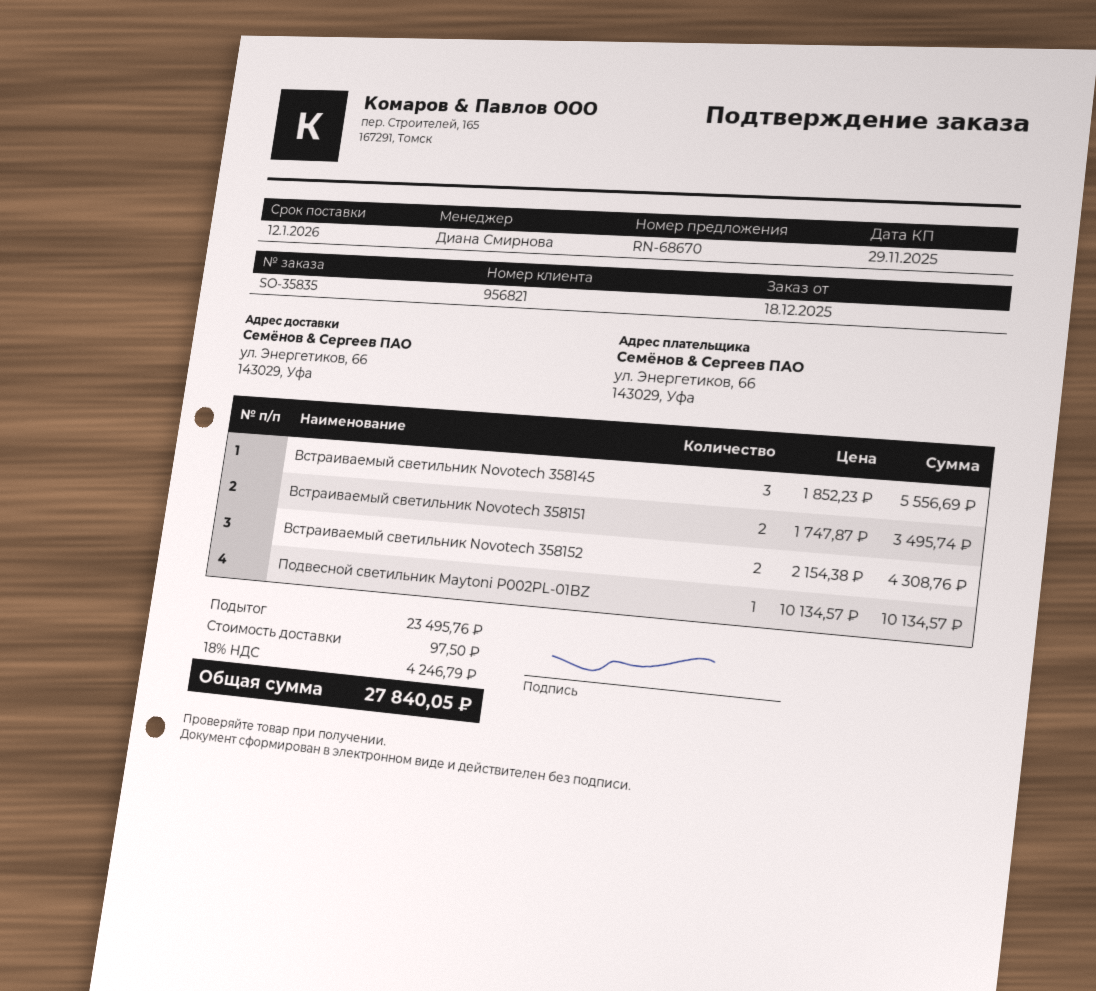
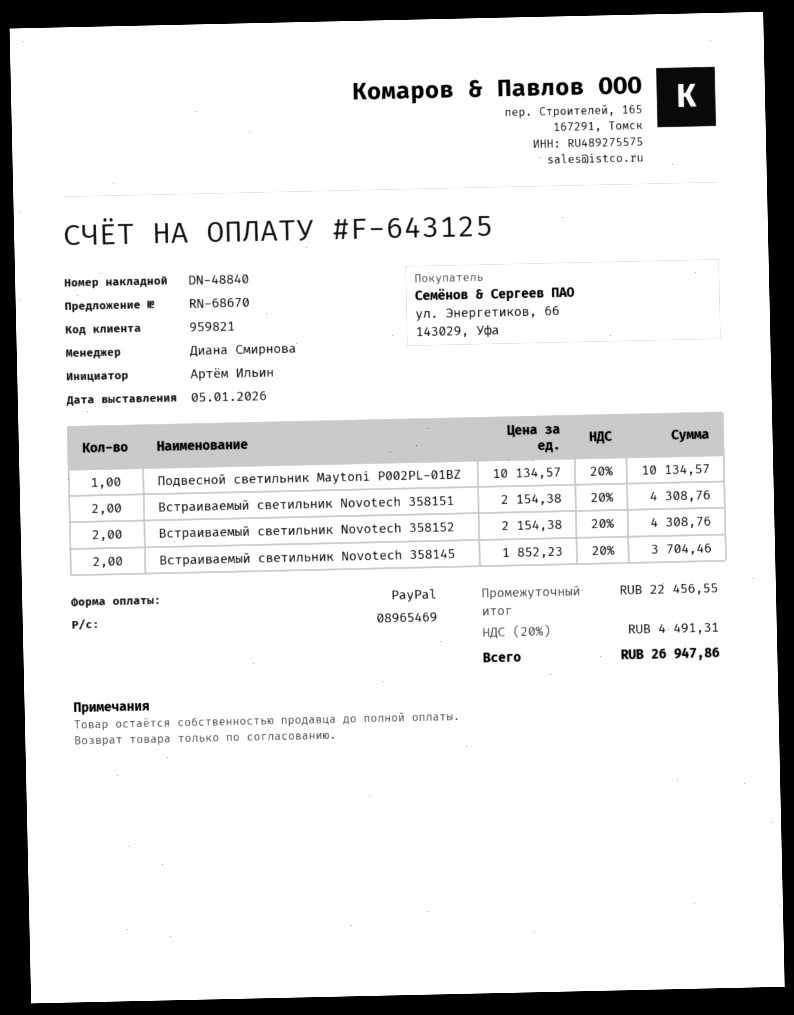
customer number: 956821 -> 959821
Встраиваемый светильник Novotech 358145: 3 x 1852.23 = 5556.69 -> 2 x 1852.23 = 3704.46
Встраиваемый светильник Novotech 358151: 2 x 1747.87 = 3495.74 -> 2 x 2154.38 = 4308.76
subtotal: 23495.76 -> 22456.55
shipping: 97.50 -> none
tax: 18% = 4246.79 -> 20% = 4491.31
total: 27840.05 -> 26947.86

